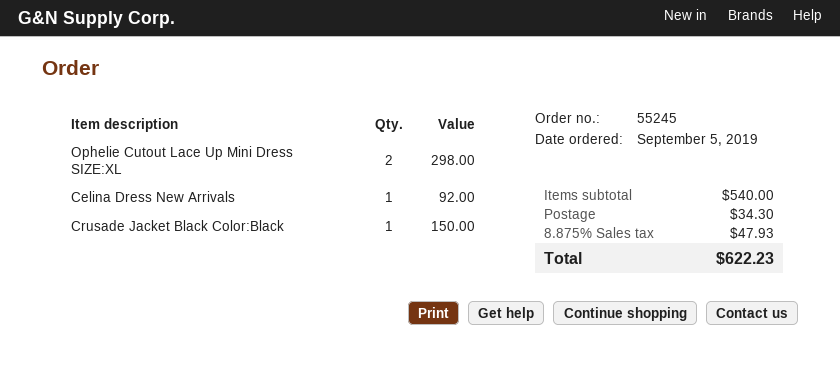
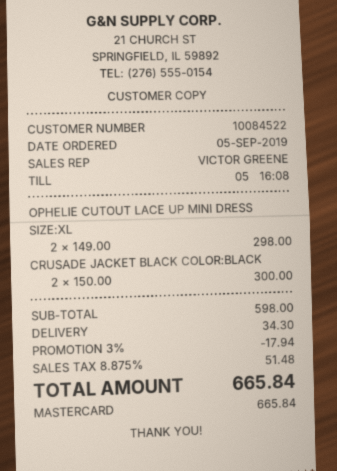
Celina Dress New Arrivals: 1 for 92.00 -> none
Crusade Jacket Black Color:Black: 1 for 150.00 -> 2 for 300.00
subtotal: 540.00 -> 598.00
discount: none -> 3% = 17.94
tax: 8.875% = 47.93 -> 8.875% = 51.48
total: 622.23 -> 665.84

